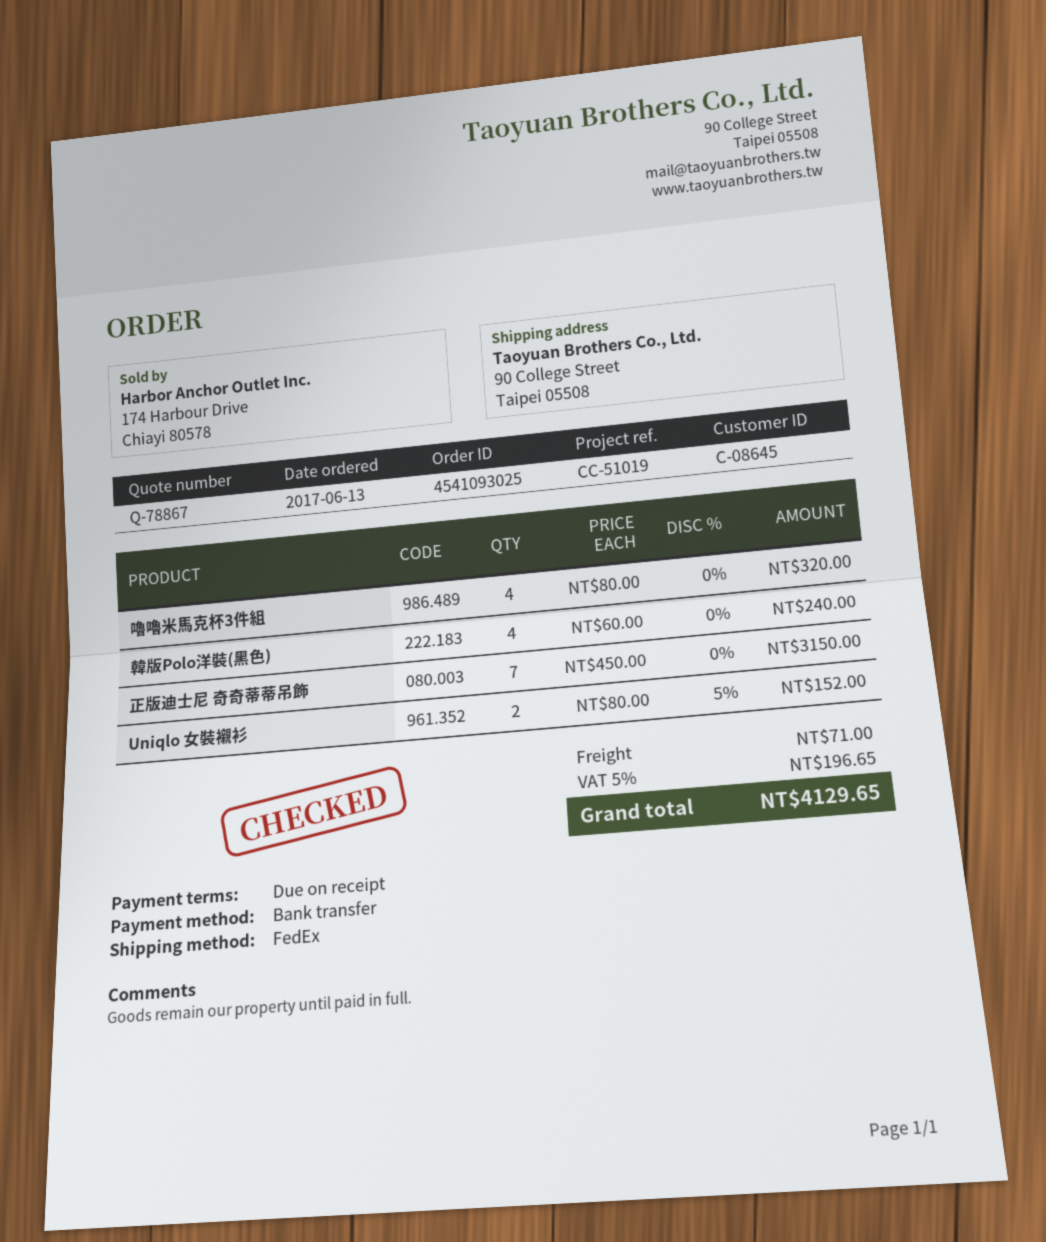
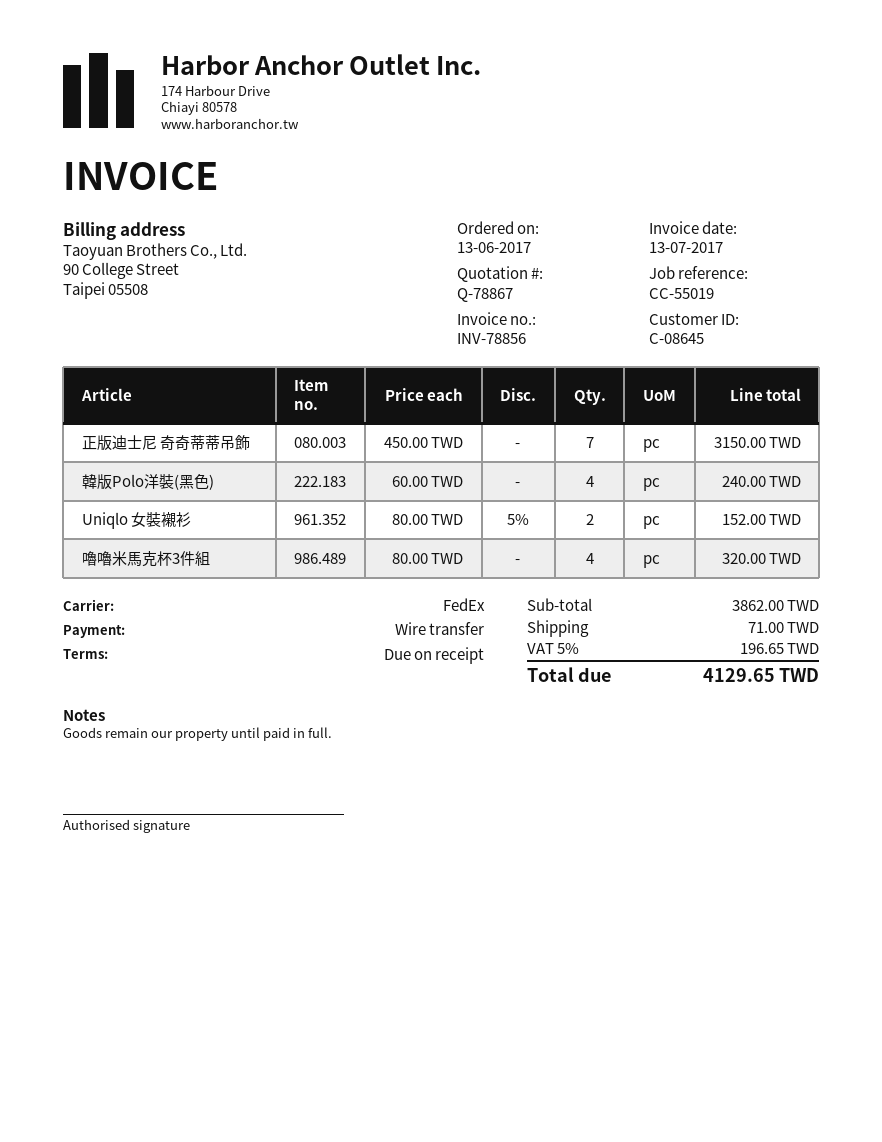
reference: CC-51019 -> CC-55019

